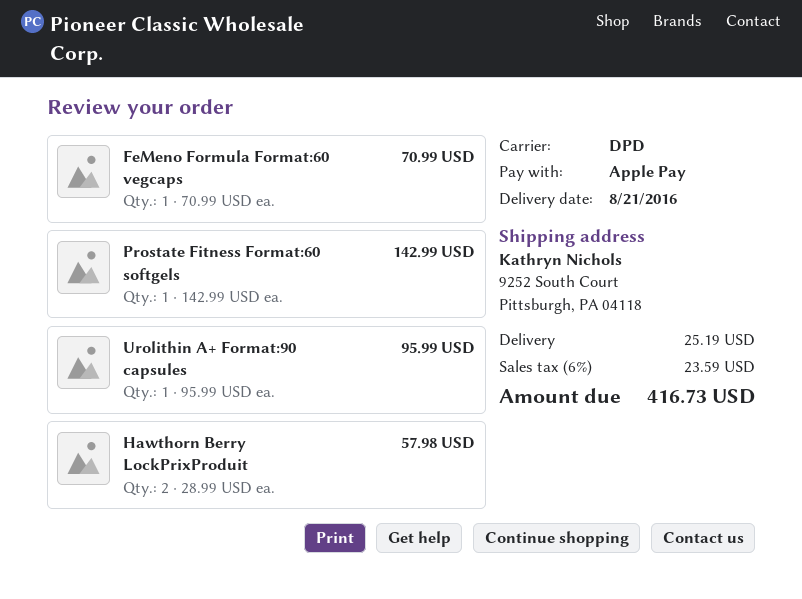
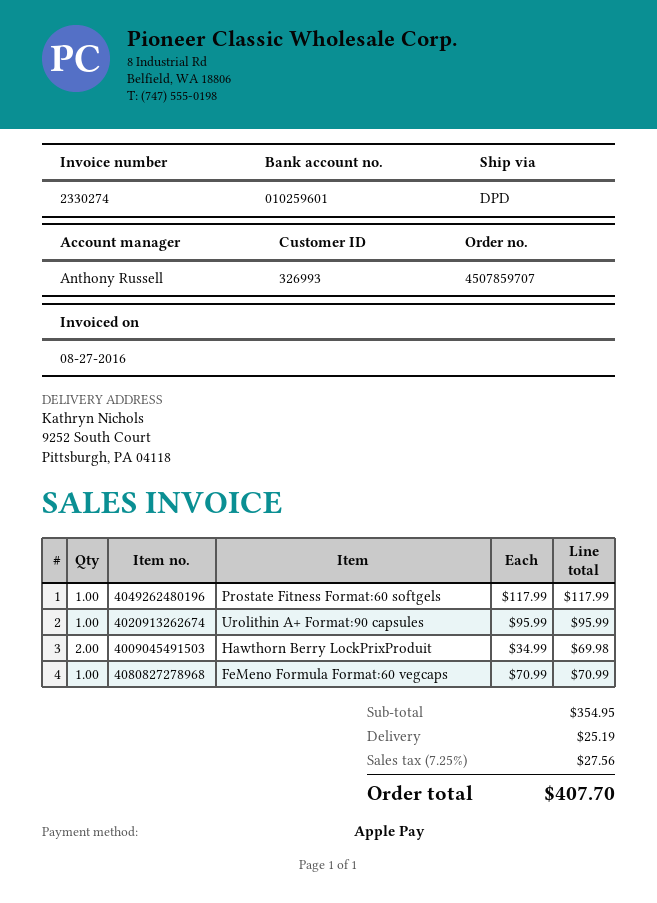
Prostate Fitness Format:60 softgels: 1 x 142.99 = 142.99 -> 1 x 117.99 = 117.99
Hawthorn Berry LockPrixProduit: 2 x 28.99 = 57.98 -> 2 x 34.99 = 69.98
tax: 6% = 23.59 -> 7.25% = 27.56
total: 416.73 -> 407.70

